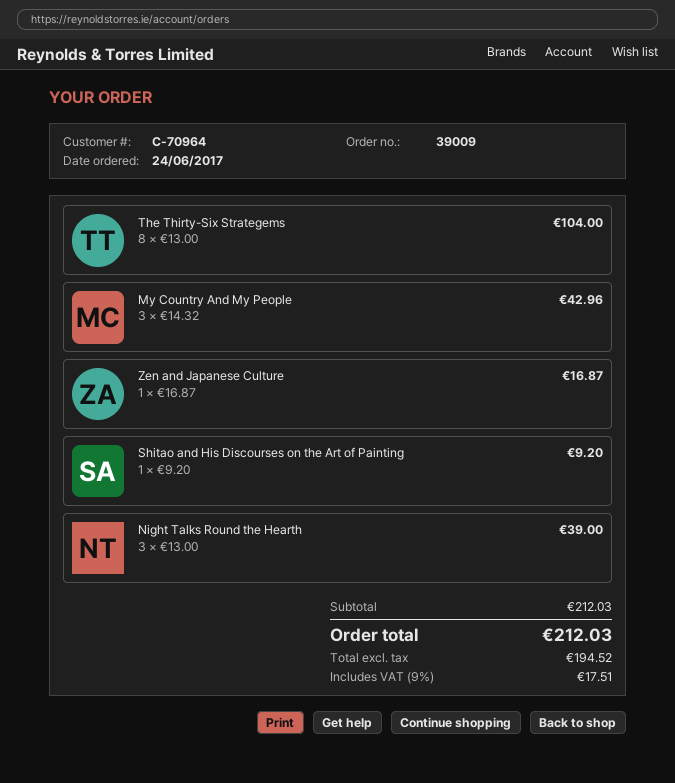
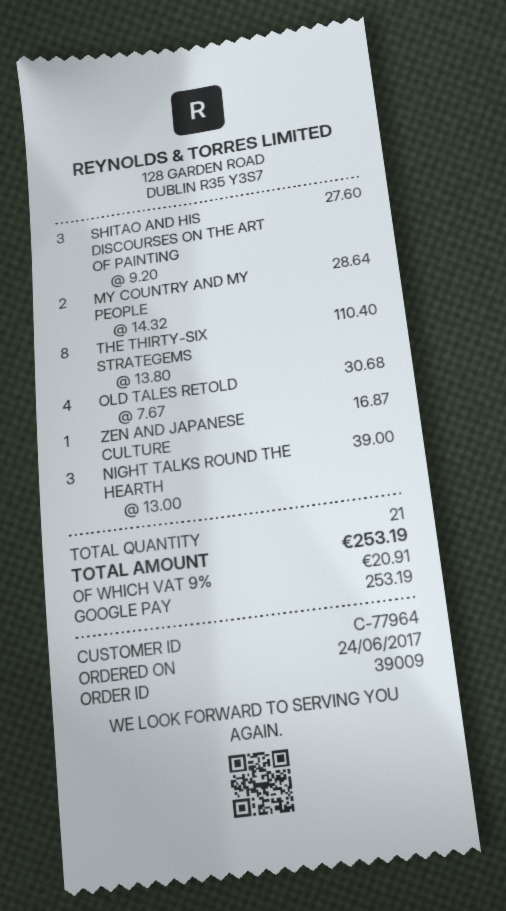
customer number: C-70964 -> C-77964
The Thirty-Six Strategems: 8 x 13.00 = 104.00 -> 8 x 13.80 = 110.40
My Country And My People: 3 x 14.32 = 42.96 -> 2 x 14.32 = 28.64
Shitao and His Discourses on the Art of Painting: 1 x 9.20 = 9.20 -> 3 x 9.20 = 27.60
OLD TALES RETOLD: none -> 4 x 7.67 = 30.68
tax: 9% = 17.51 -> 9% = 20.91
total: 212.03 -> 253.19

